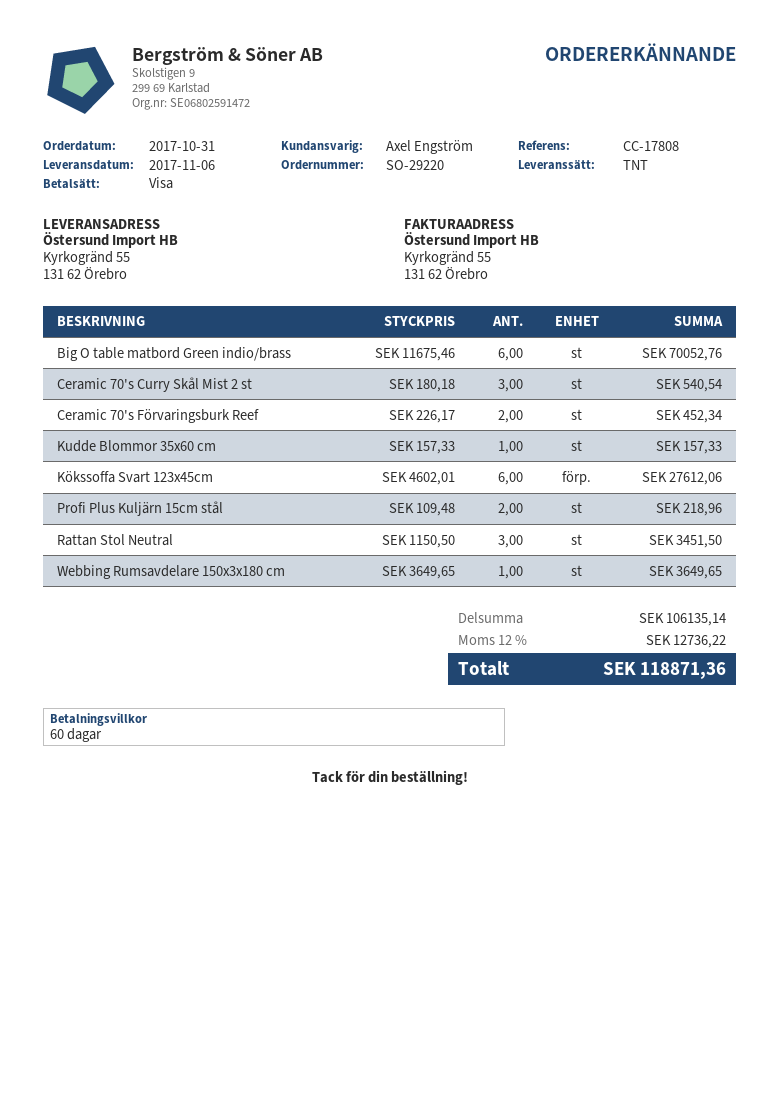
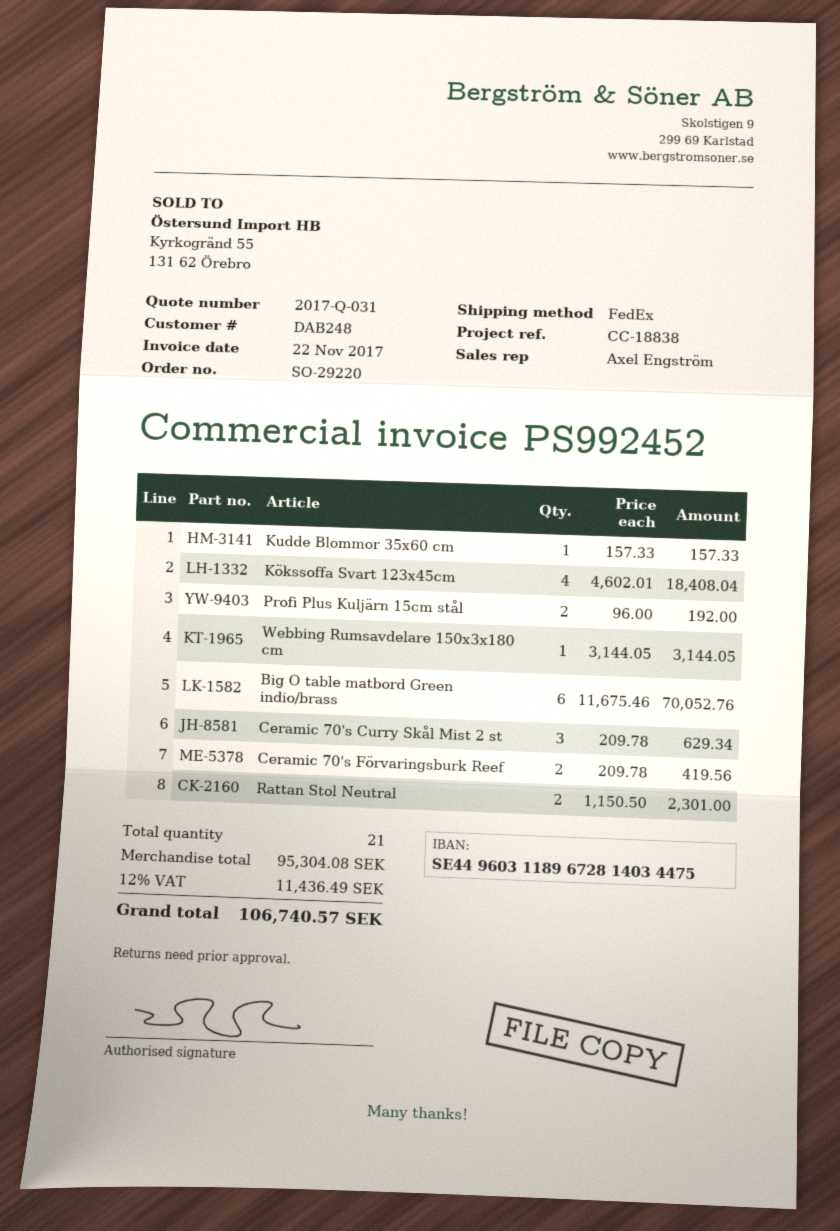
reference: CC-17808 -> CC-18838
shipping method: TNT -> FedEx
Ceramic 70's Curry Skål Mist 2 st: 3 x 180.18 = 540.54 -> 3 x 209.78 = 629.34
Ceramic 70's Förvaringsburk Reef: 2 x 226.17 = 452.34 -> 2 x 209.78 = 419.56
Kökssoffa Svart 123x45cm: 6 x 4602.01 = 27612.06 -> 4 x 4602.01 = 18408.04
Profi Plus Kuljärn 15cm stål: 2 x 109.48 = 218.96 -> 2 x 96.00 = 192.00
Rattan Stol Neutral: 3 x 1150.50 = 3451.50 -> 2 x 1150.50 = 2301.00
Webbing Rumsavdelare 150x3x180 cm: 1 x 3649.65 = 3649.65 -> 1 x 3144.05 = 3144.05
subtotal: 106135.14 -> 95304.08
tax: 12% = 12736.22 -> 12% = 11436.49
total: 118871.36 -> 106740.57

